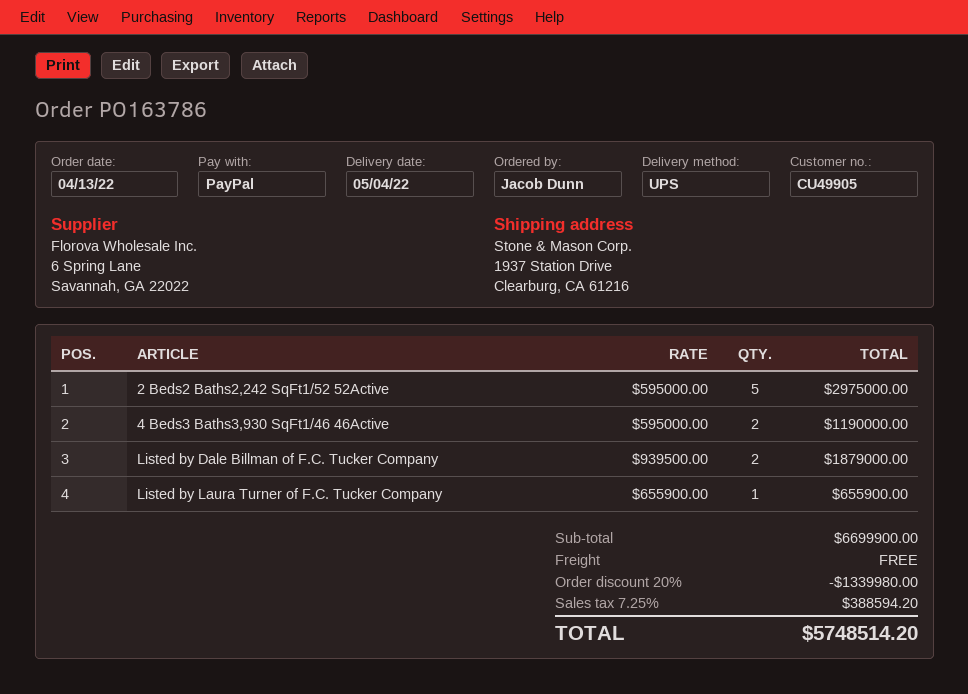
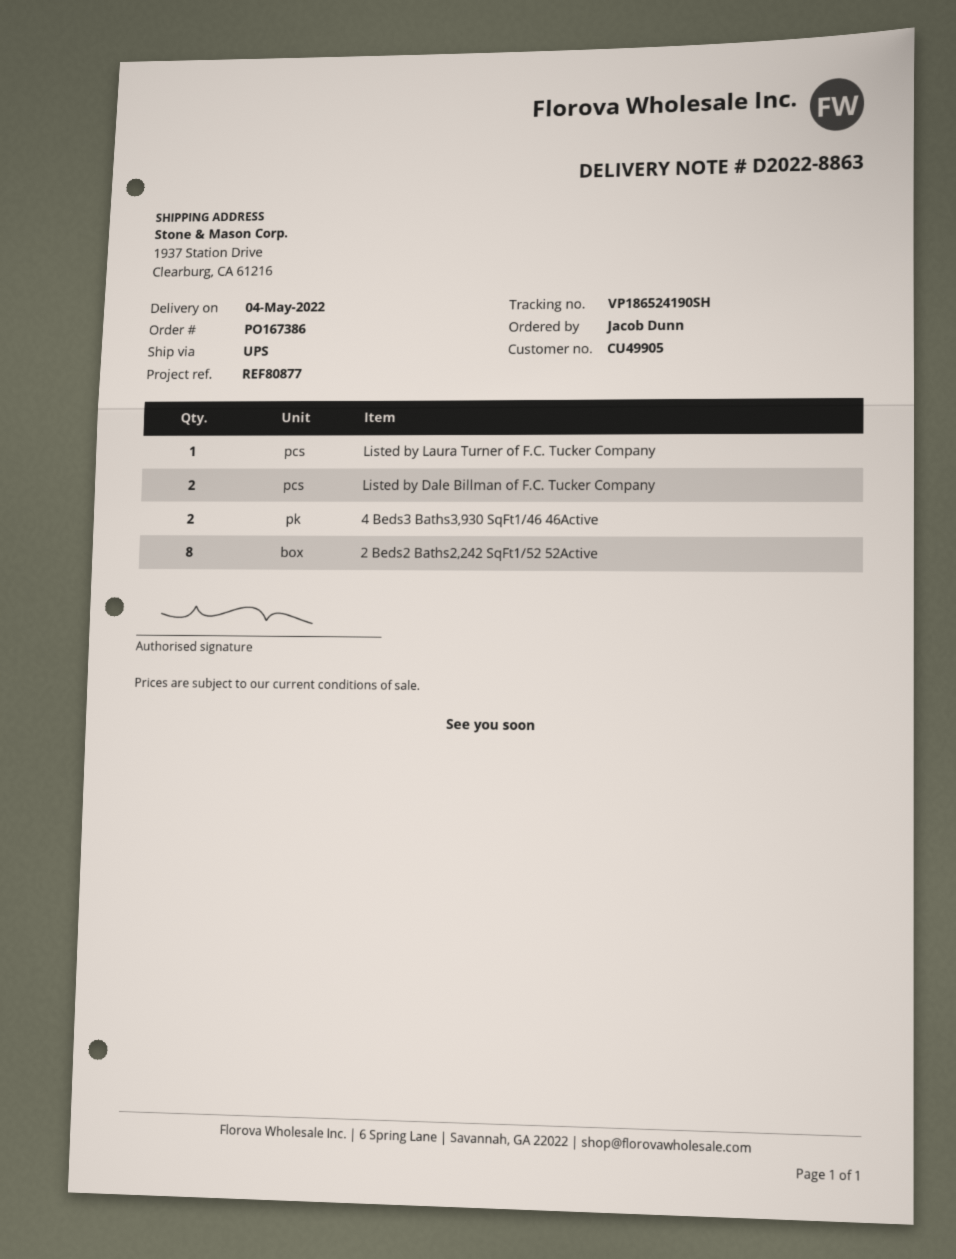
order number: PO163786 -> PO167386
2 Beds2 Baths2,242 SqFt1/52 52Active: 5 -> 8

